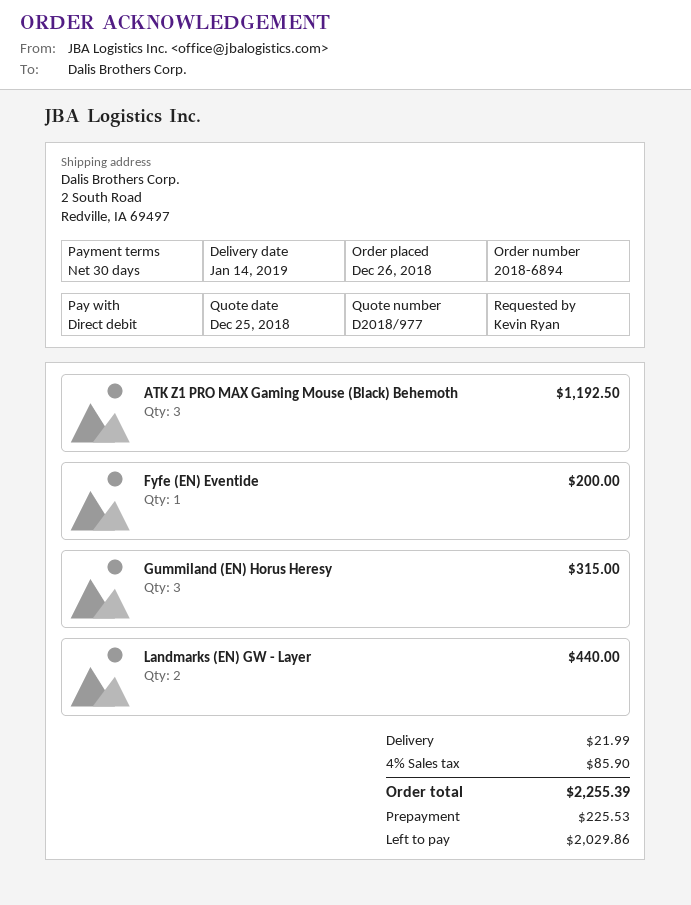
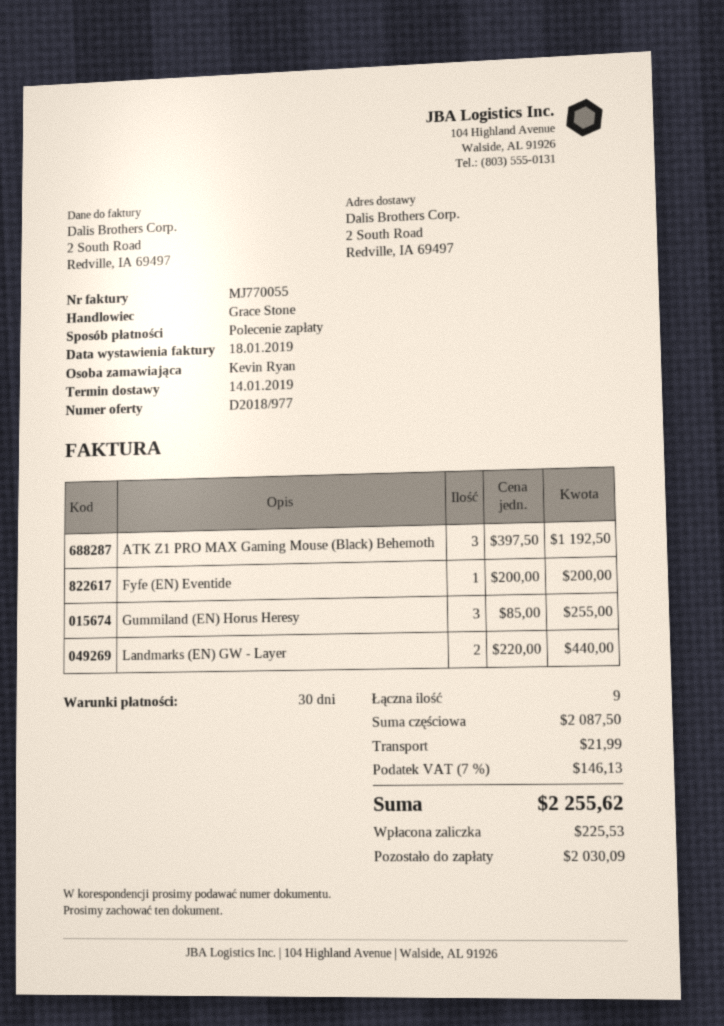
Gummiland (EN) Horus Heresy: 3 for 315.00 -> 3 for 255.00
tax: 4% = 85.90 -> 7% = 146.13
total: 2255.39 -> 2255.62
balance: 2029.86 -> 2030.09

